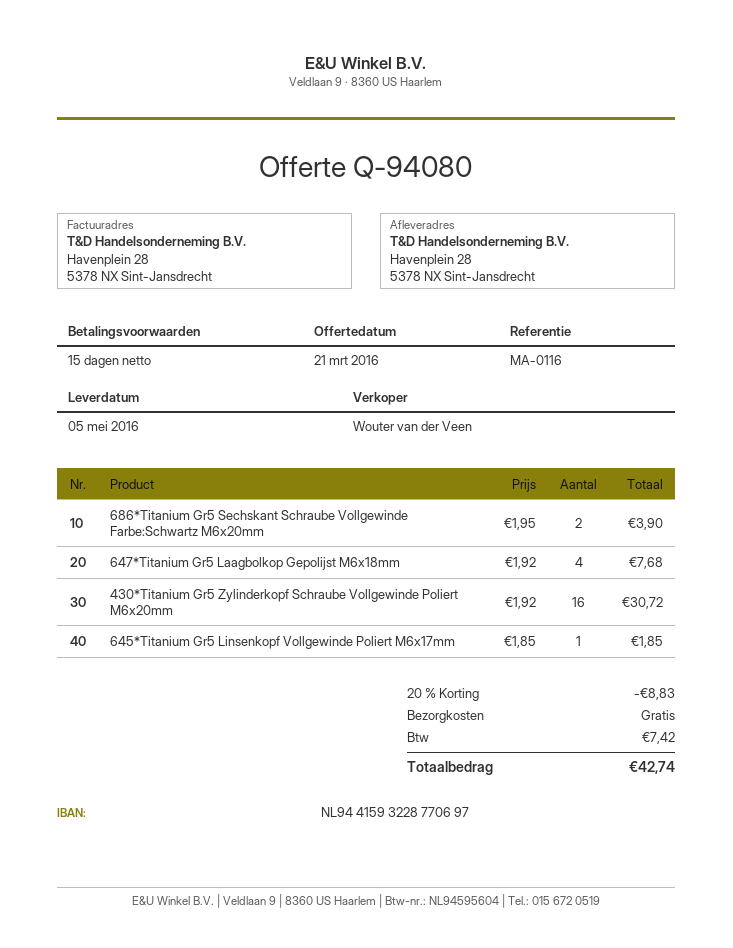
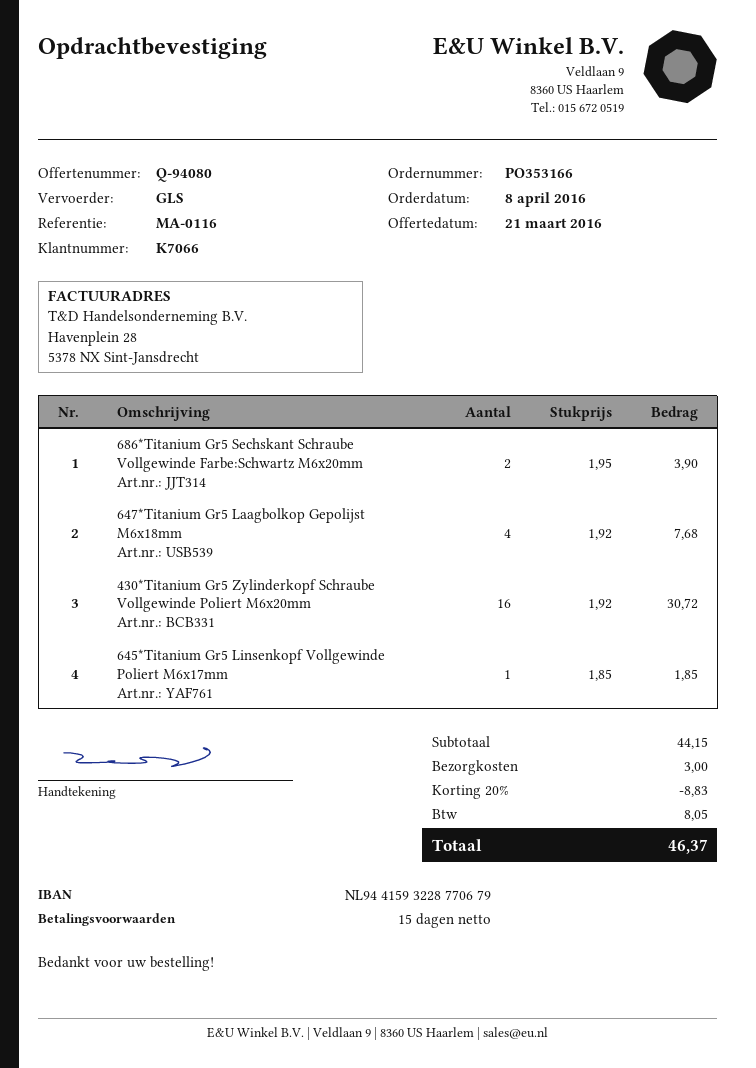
bank account: NL9441593228770697 -> NL9441593228770679
shipping: 0.00 -> 3.00
tax: 7.42 -> 8.05
total: 42.74 -> 46.37

